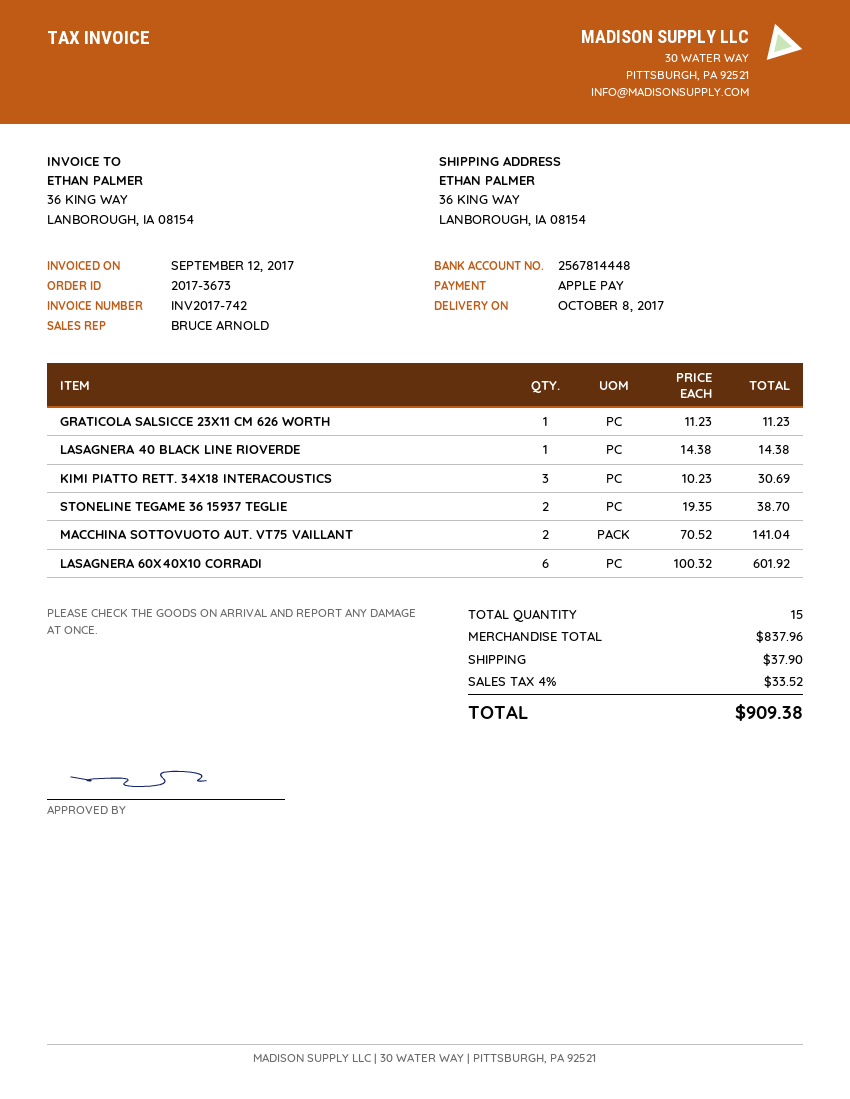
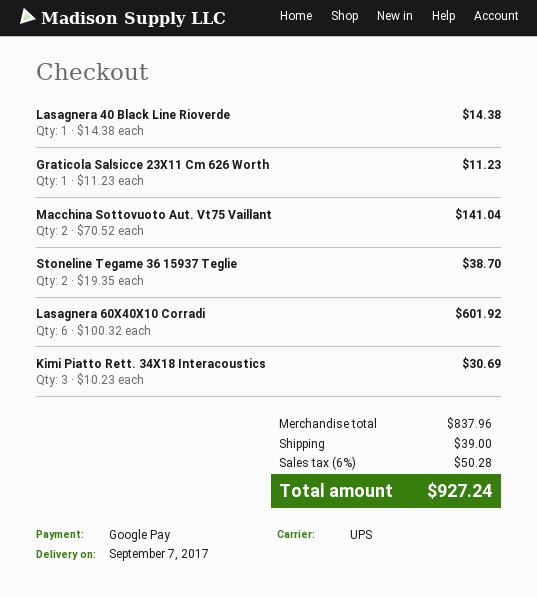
delivery date: 2017-10-08 -> 2017-09-07
payment method: Apple Pay -> Google Pay
shipping: 37.90 -> 39.00
tax: 4% = 33.52 -> 6% = 50.28
total: 909.38 -> 927.24

